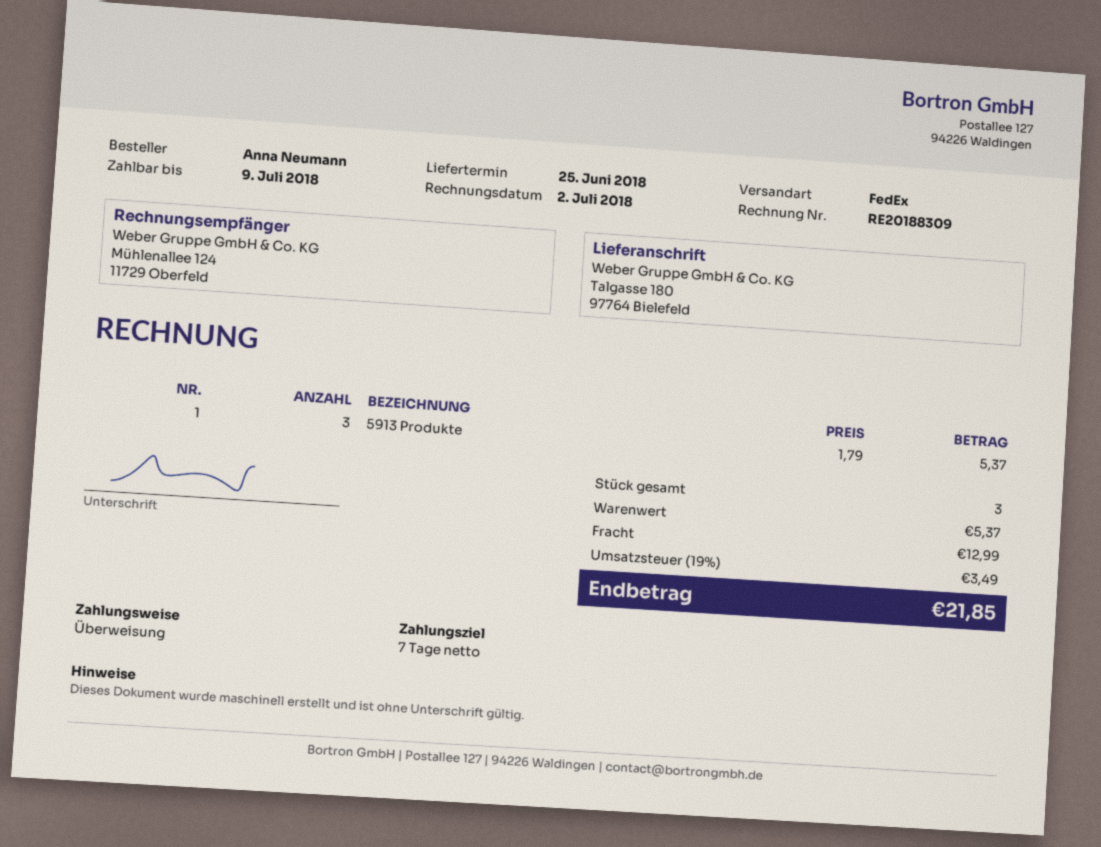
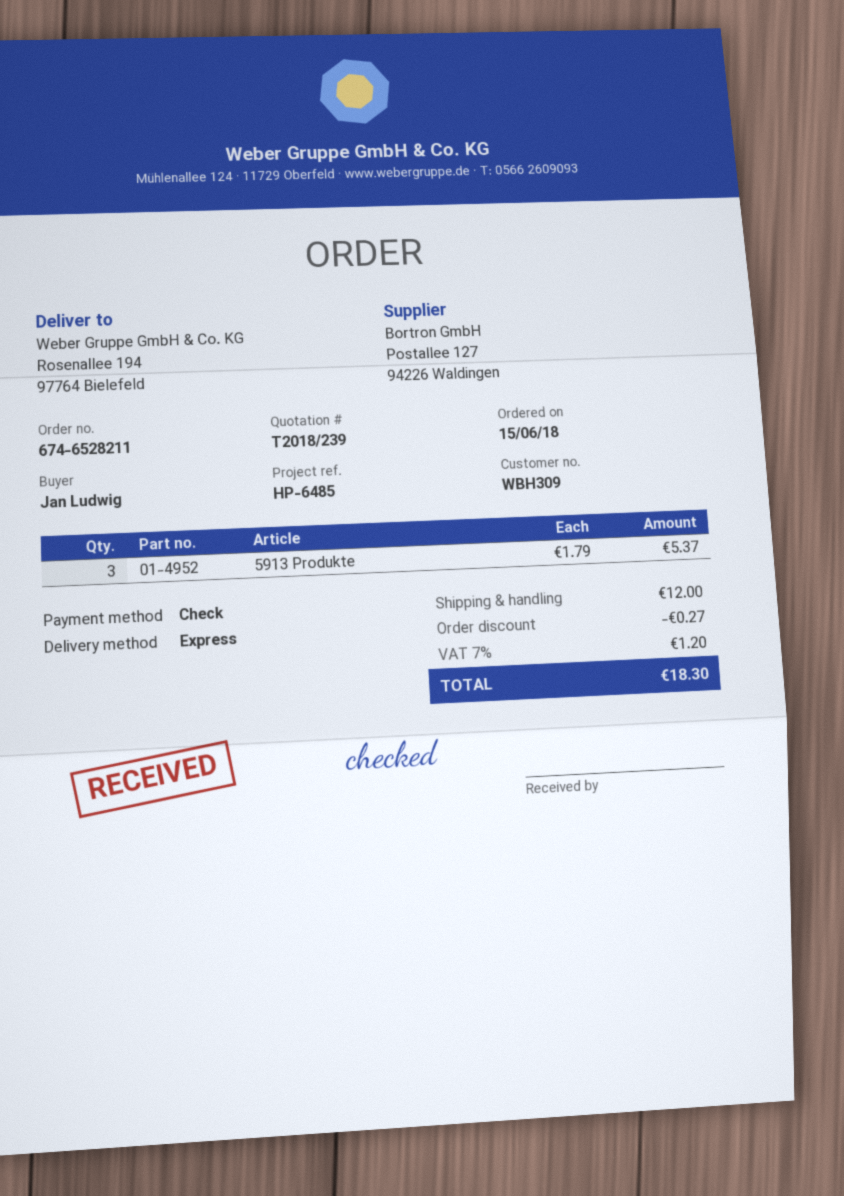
ordered by: Anna Neumann -> Jan Ludwig
payment method: bank transfer -> cheque
shipping method: FedEx -> express
ship to: Talgasse 180, 97764 Bielefeld -> Rosenallee 194, 97764 Bielefeld
discount: none -> 0.27
shipping: 12.99 -> 12.00
tax: 19% = 3.49 -> 7% = 1.20
total: 21.85 -> 18.30

